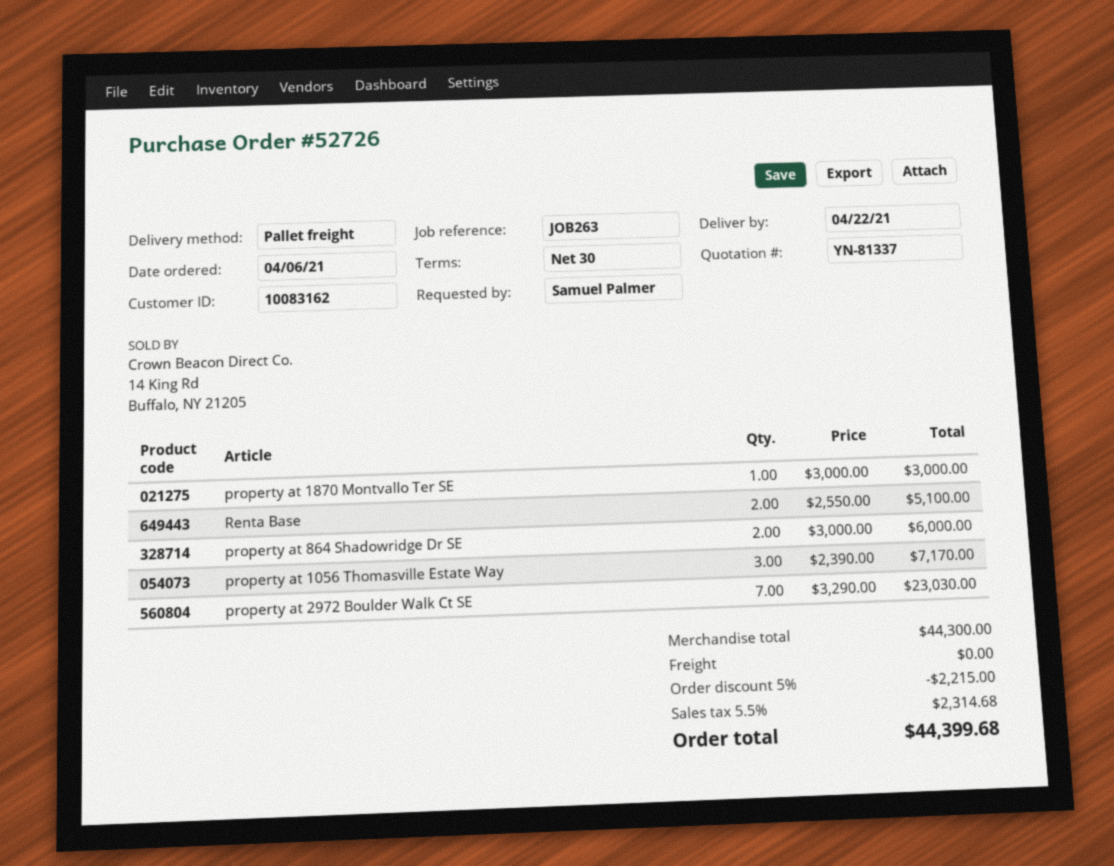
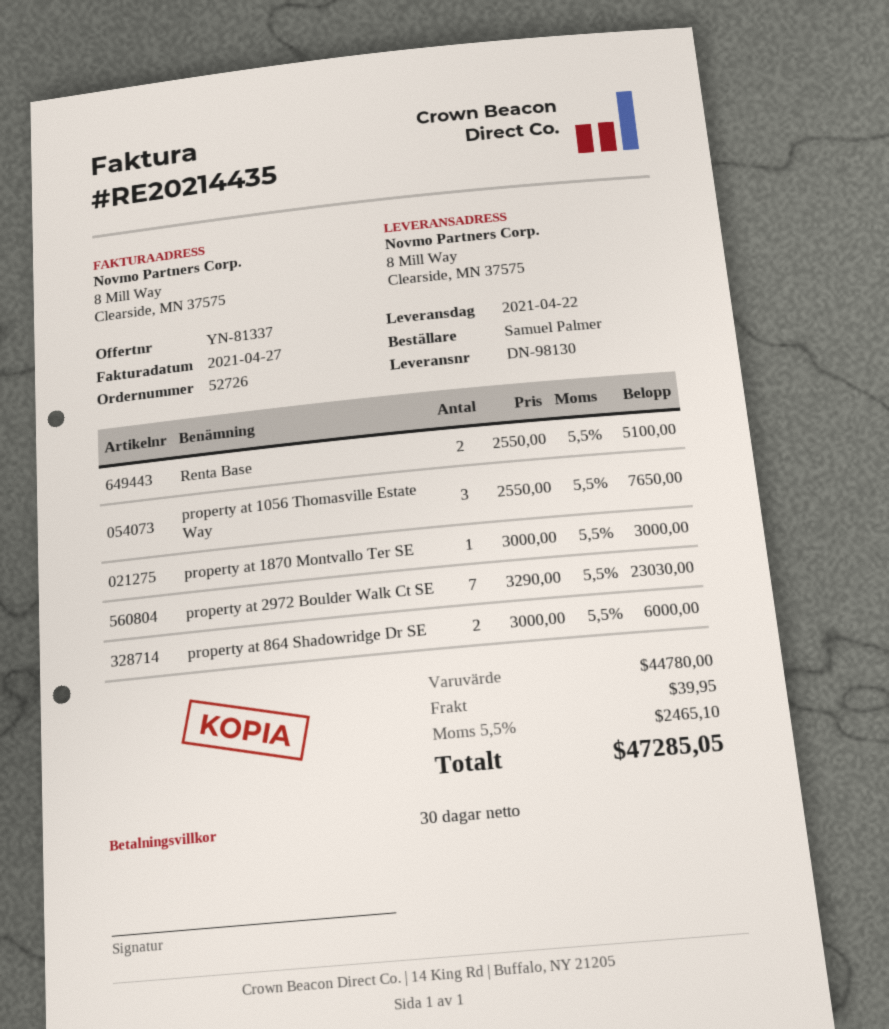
property at 1056 Thomasville Estate Way: 3 x 2390.00 = 7170.00 -> 3 x 2550.00 = 7650.00
subtotal: 44300.00 -> 44780.00
discount: 5% = 2215.00 -> none
shipping: 0.00 -> 39.95
tax: 5.5% = 2314.68 -> 5.5% = 2465.10
total: 44399.68 -> 47285.05

